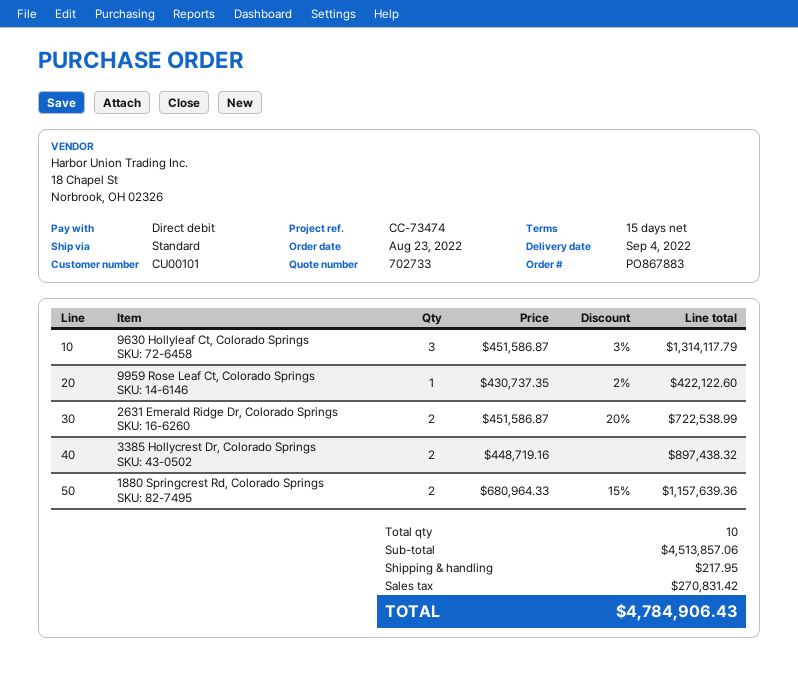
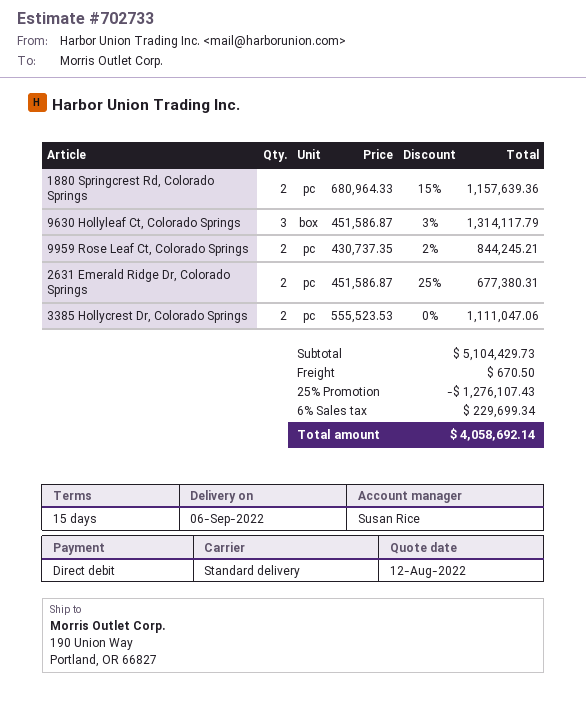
delivery date: 2022-09-04 -> 2022-09-06
9959 Rose Leaf Ct, Colorado Springs: 1 x 430737.35 - 2% = 422122.60 -> 2 x 430737.35 - 2% = 844245.21
2631 Emerald Ridge Dr, Colorado Springs: 2 x 451586.87 - 20% = 722538.99 -> 2 x 451586.87 - 25% = 677380.31
3385 Hollycrest Dr, Colorado Springs: 2 x 448719.16 = 897438.32 -> 2 x 555523.53 = 1111047.06
subtotal: 4513857.06 -> 5104429.73
discount: none -> 25% = 1276107.43
shipping: 217.95 -> 670.50
tax: 270831.42 -> 229699.34
total: 4784906.43 -> 4058692.14

